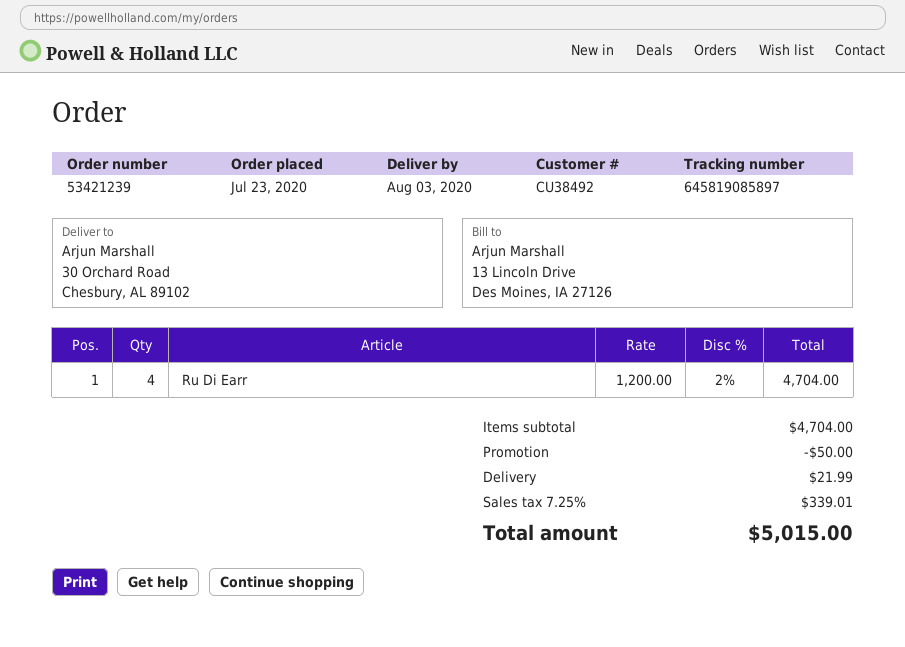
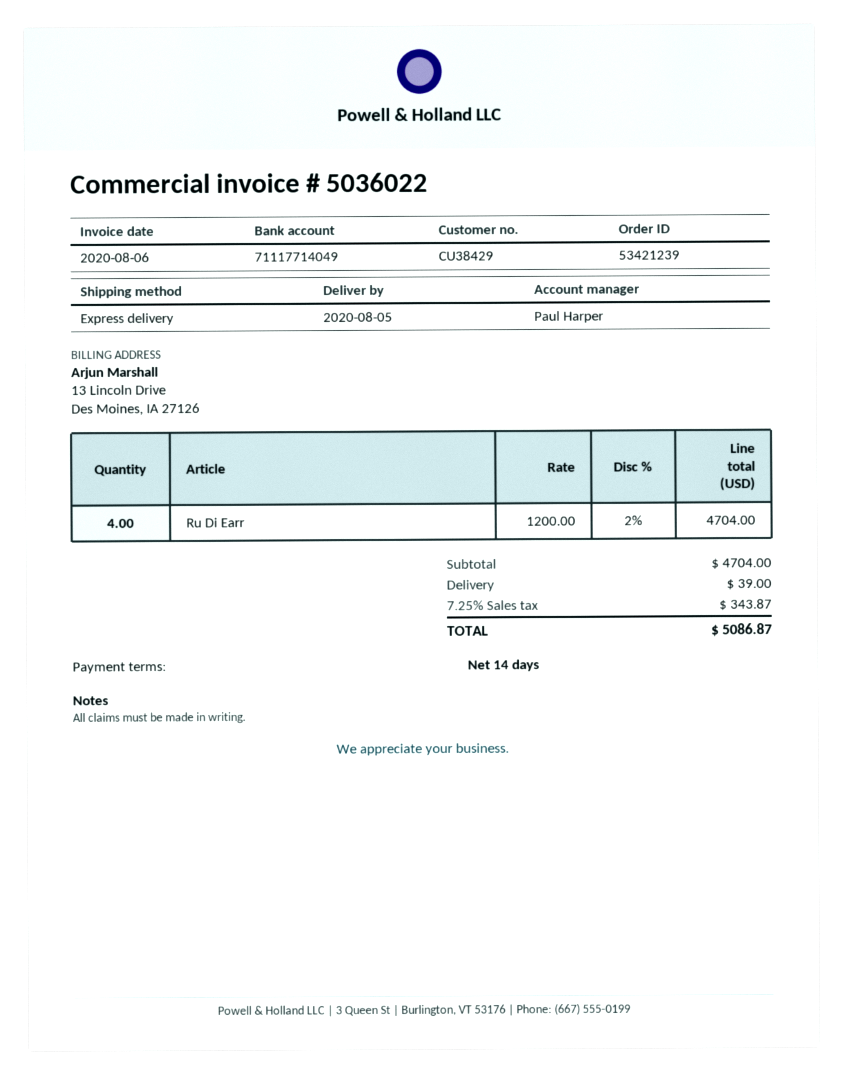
delivery date: 2020-08-03 -> 2020-08-05
customer number: CU38492 -> CU38429
discount: 50.00 -> none
shipping: 21.99 -> 39.00
tax: 7.25% = 339.01 -> 7.25% = 343.87
total: 5015.00 -> 5086.87

